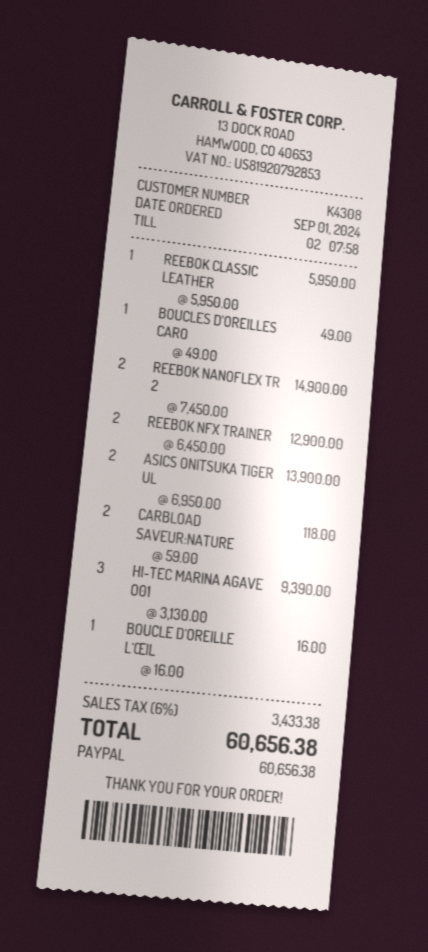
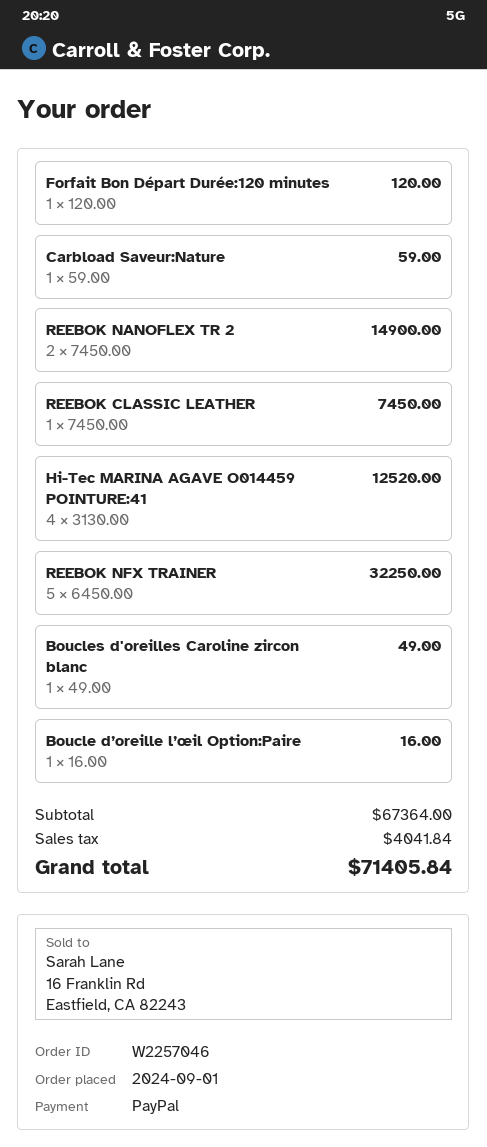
REEBOK CLASSIC LEATHER: 1 x 5950.00 = 5950.00 -> 1 x 7450.00 = 7450.00
REEBOK NFX TRAINER: 2 x 6450.00 = 12900.00 -> 5 x 6450.00 = 32250.00
ASICS ONITSUKA TIGER UL: 2 x 6950.00 = 13900.00 -> none
CARBLOAD SAVEUR:NATURE: 2 x 59.00 = 118.00 -> 1 x 59.00 = 59.00
HI-TEC MARINA AGAVE O01: 3 x 3130.00 = 9390.00 -> 4 x 3130.00 = 12520.00
Forfait Bon Départ Durée:120 minutes: none -> 1 x 120.00 = 120.00
tax: 3433.38 -> 4041.84
total: 60656.38 -> 71405.84

